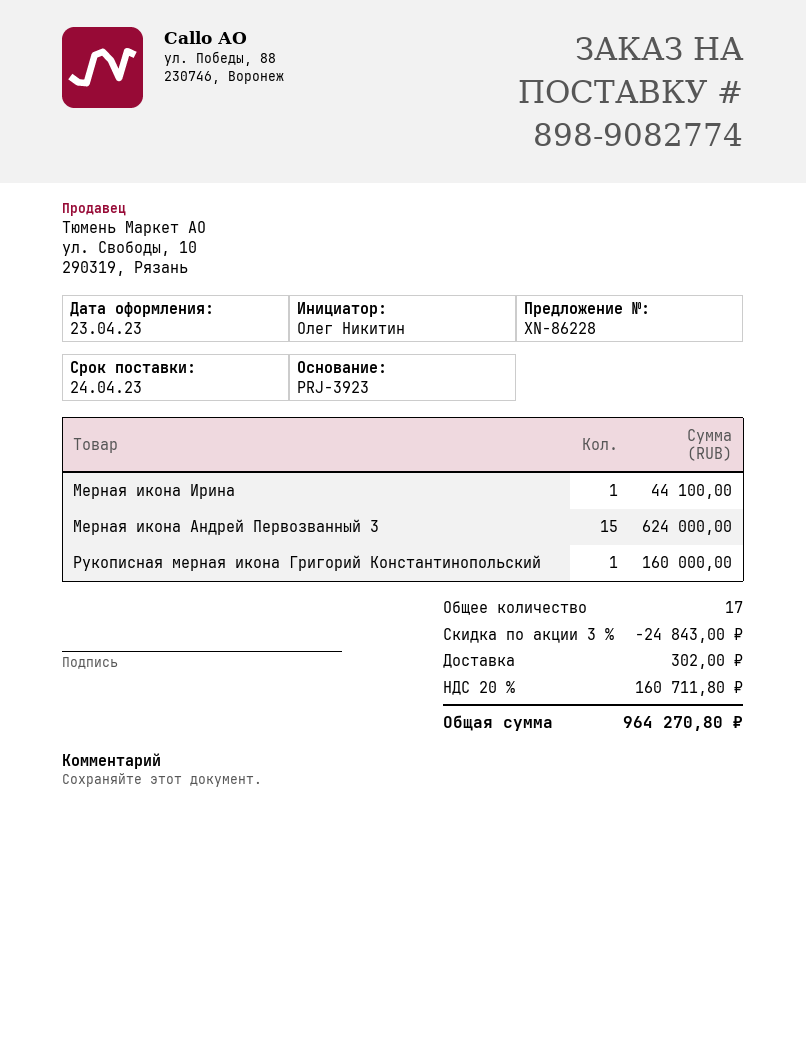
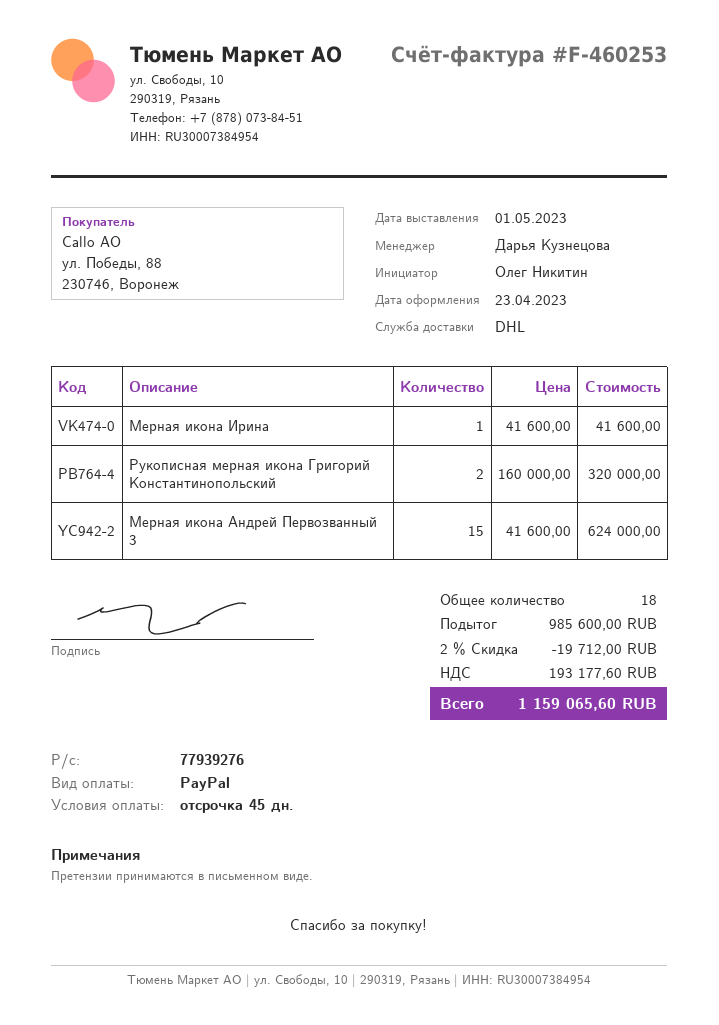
Мерная икона Ирина: 1 for 44100.00 -> 1 for 41600.00
Рукописная мерная икона Григорий Константинопольский: 1 for 160000.00 -> 2 for 320000.00
total quantity: 17 -> 18
discount: 3% = 24843.00 -> 2% = 19712.00
shipping: 302.00 -> none
tax: 160711.80 -> 193177.60
total: 964270.80 -> 1159065.60

